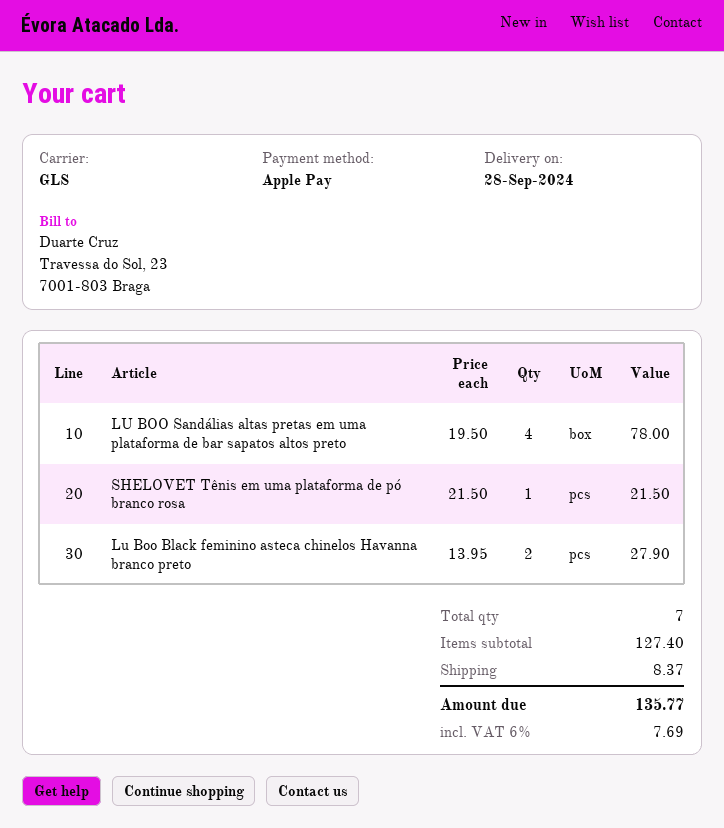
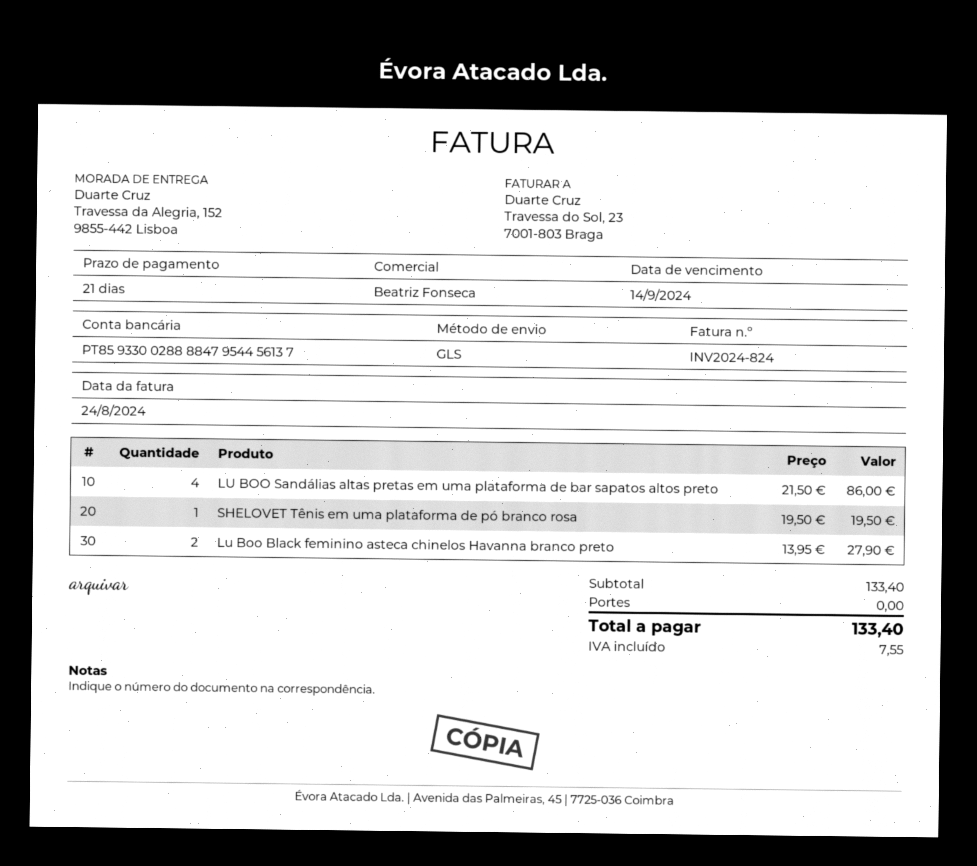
LU BOO Sandálias altas pretas em uma plataforma de bar sapatos altos preto: 4 x 19.50 = 78.00 -> 4 x 21.50 = 86.00
SHELOVET Tênis em uma plataforma de pó branco rosa: 1 x 21.50 = 21.50 -> 1 x 19.50 = 19.50
subtotal: 127.40 -> 133.40
shipping: 8.37 -> 0.00
tax: 7.69 -> 7.55
total: 135.77 -> 133.40

